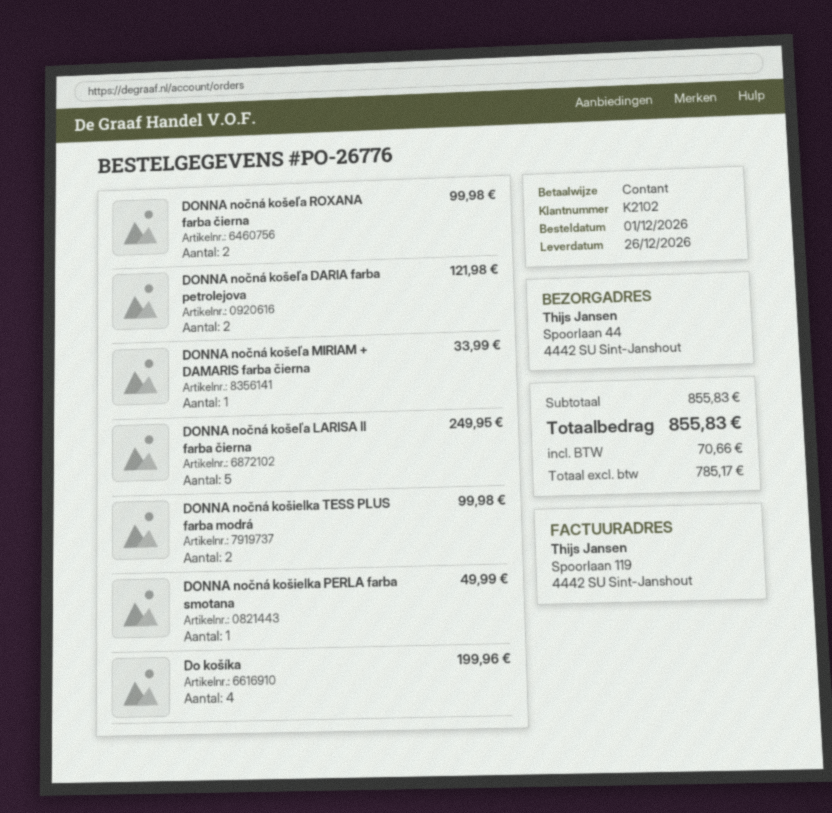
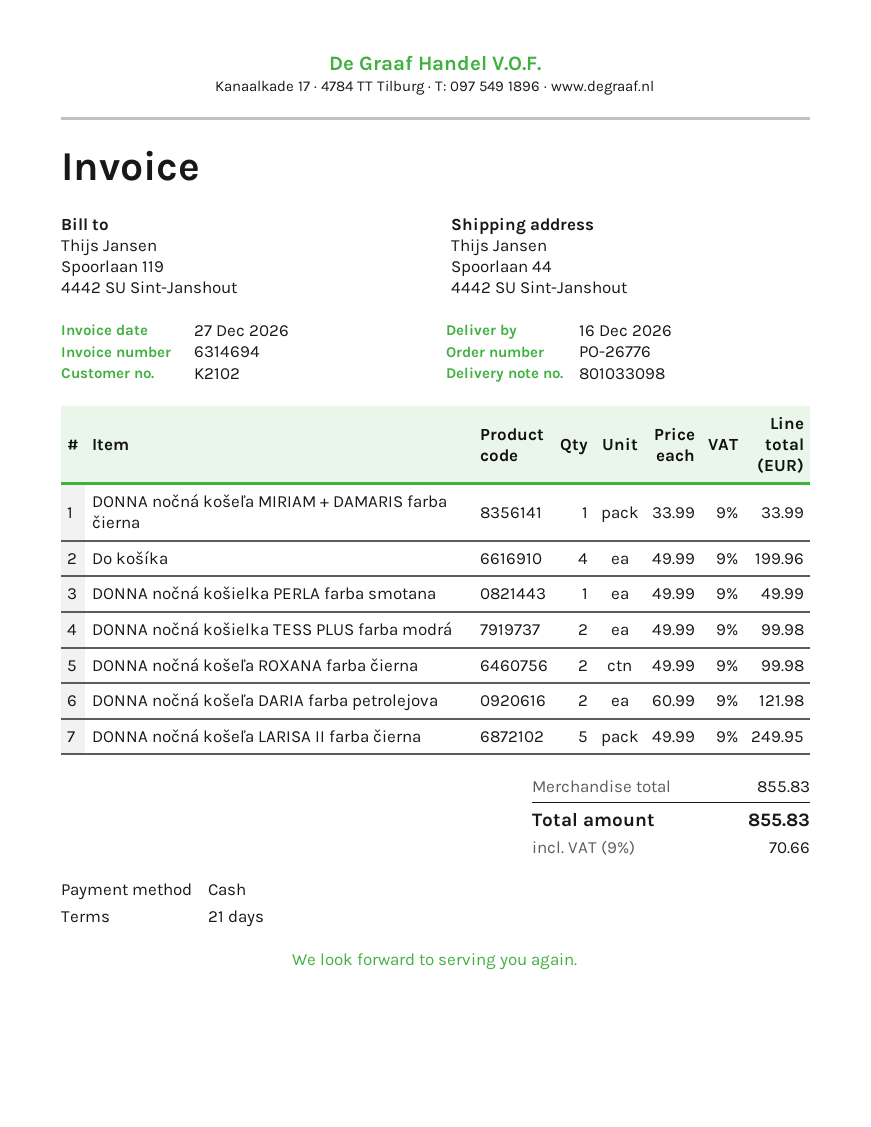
delivery date: 2026-12-26 -> 2026-12-16

